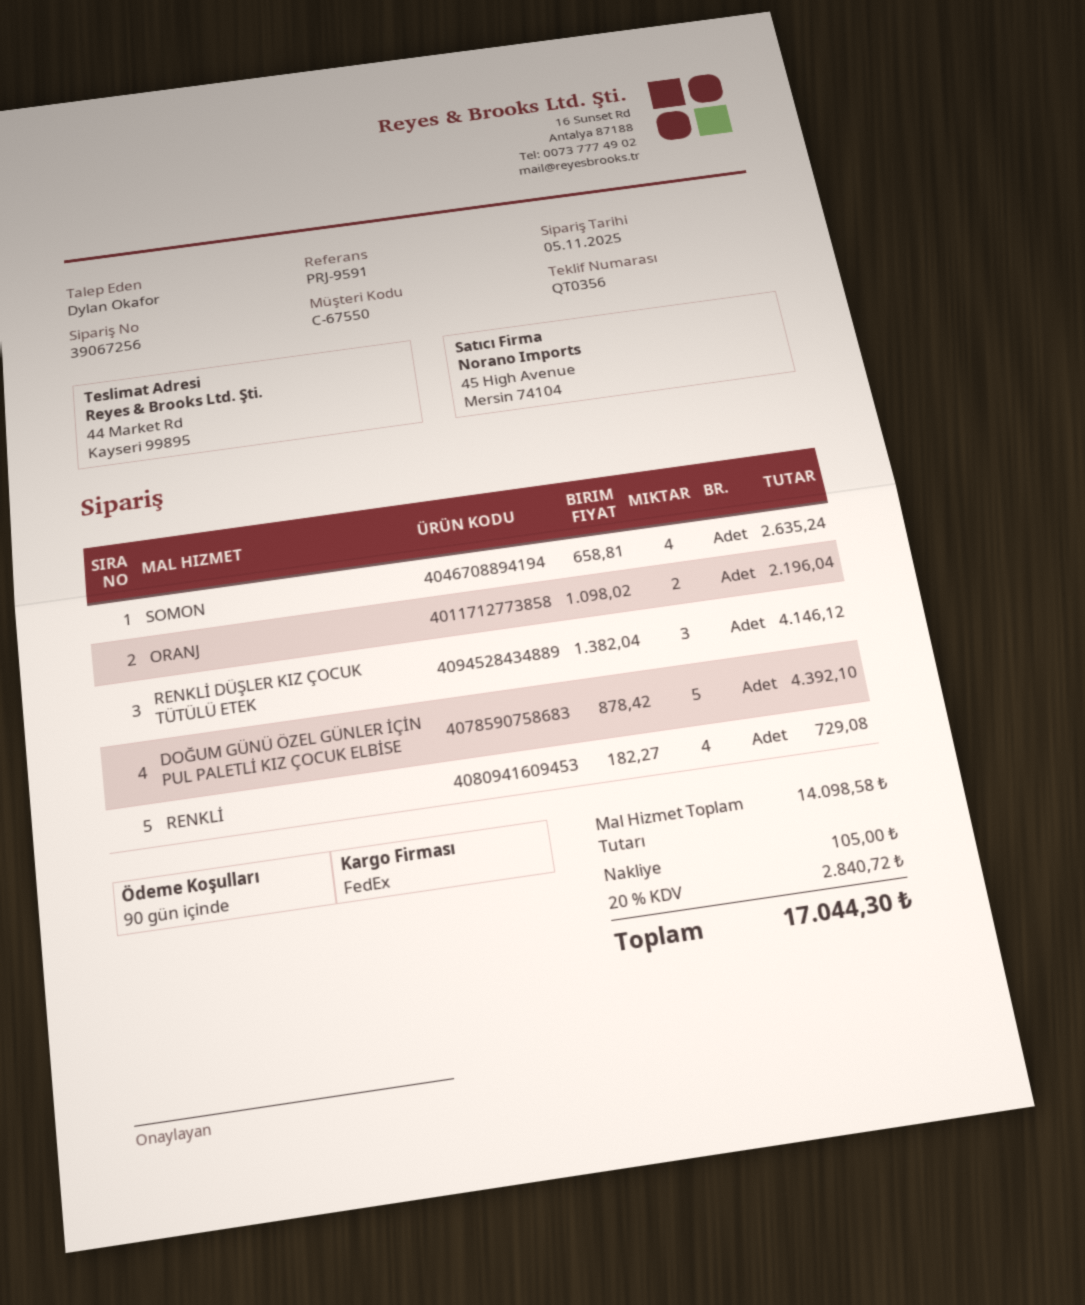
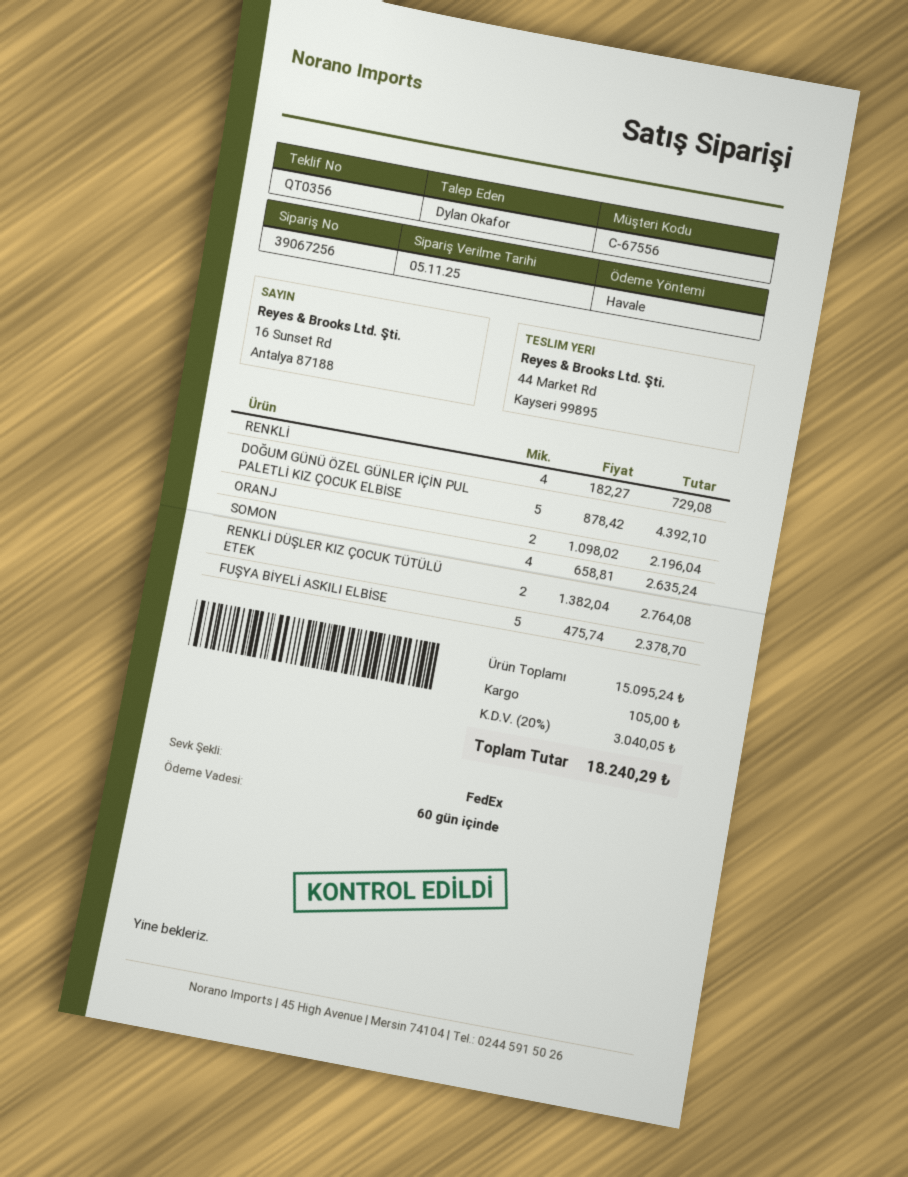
payment terms: 90 days -> 60 days
customer number: C-67550 -> C-67556
RENKLİ DÜŞLER KIZ ÇOCUK TÜTÜLÜ ETEK: 3 x 1382.04 = 4146.12 -> 2 x 1382.04 = 2764.08
FUŞYA BİYELİ ASKILI ELBİSE: none -> 5 x 475.74 = 2378.70
subtotal: 14098.58 -> 15095.24
tax: 20% = 2840.72 -> 20% = 3040.05
total: 17044.30 -> 18240.29

